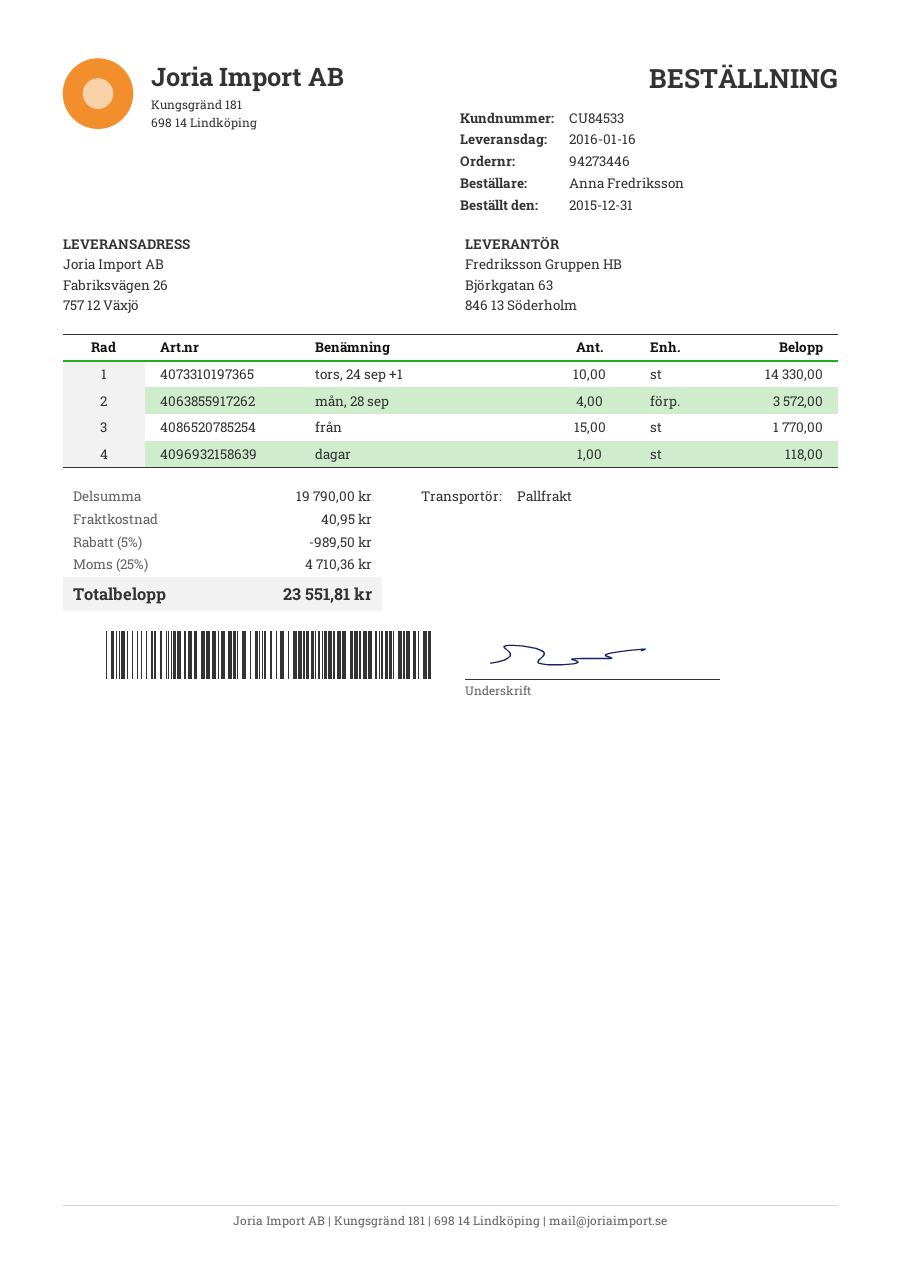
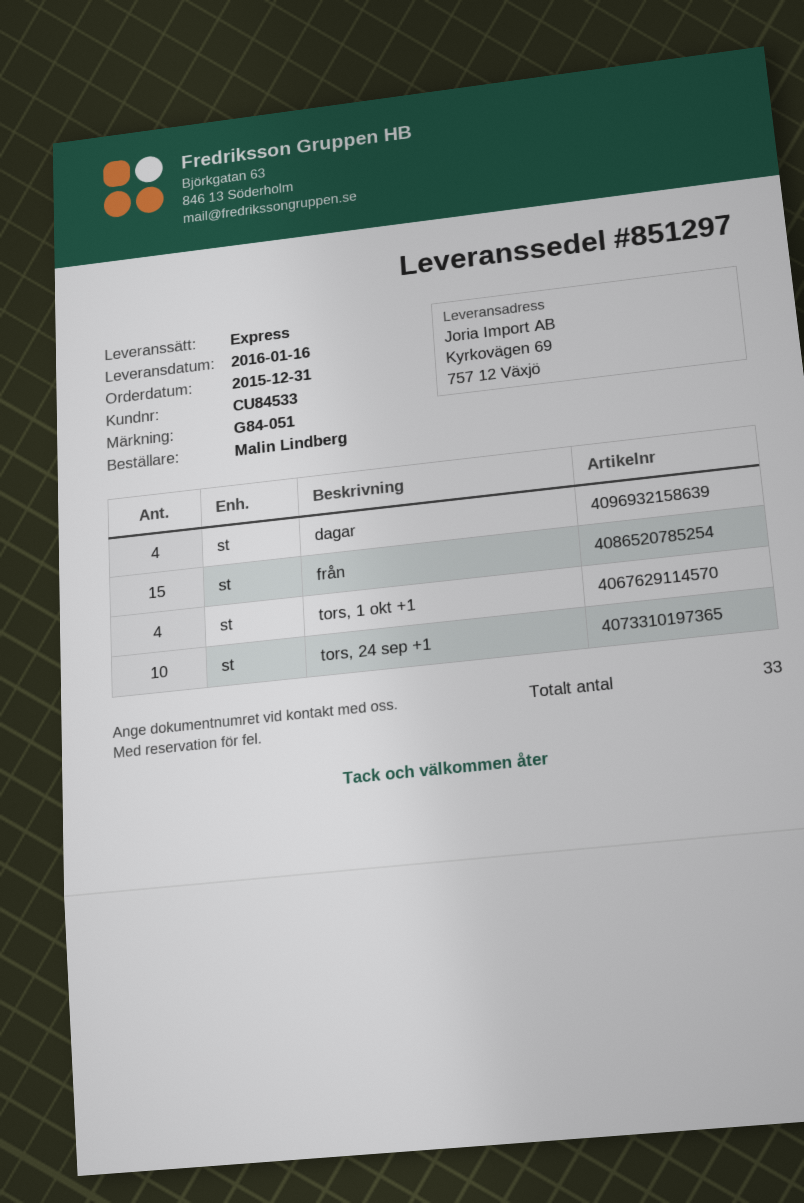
ordered by: Anna Fredriksson -> Malin Lindberg
shipping method: pallet freight -> express
ship to: Fabriksvägen 26, 757 12 Växjö -> Kyrkovägen 69, 757 12 Växjö
mån, 28 sep: 4 -> none
dagar: 1 -> 4
tors, 1 okt +1: none -> 4

